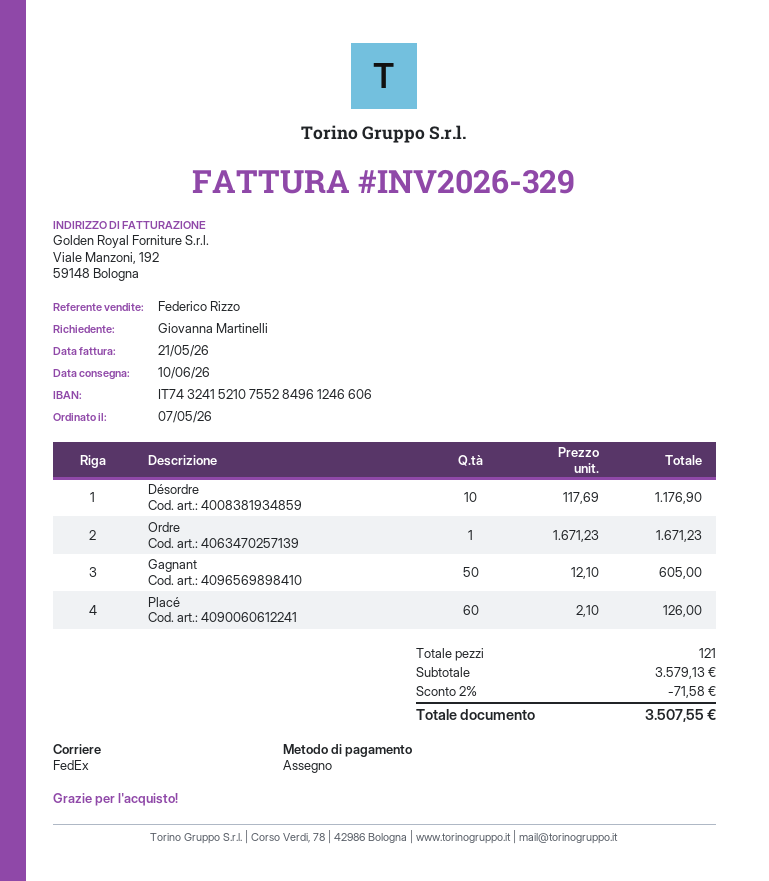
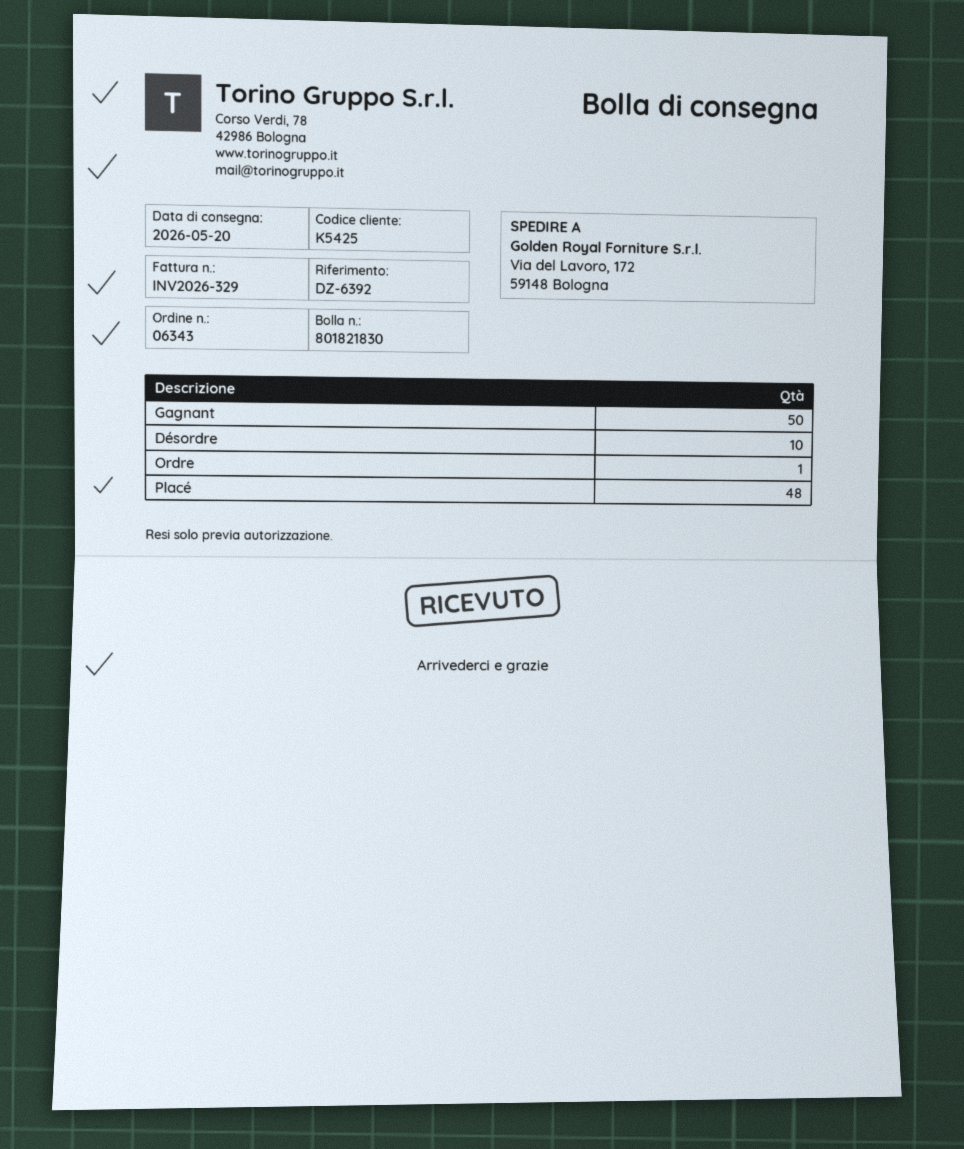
delivery date: 2026-06-10 -> 2026-05-20
Placé: 60 -> 48

